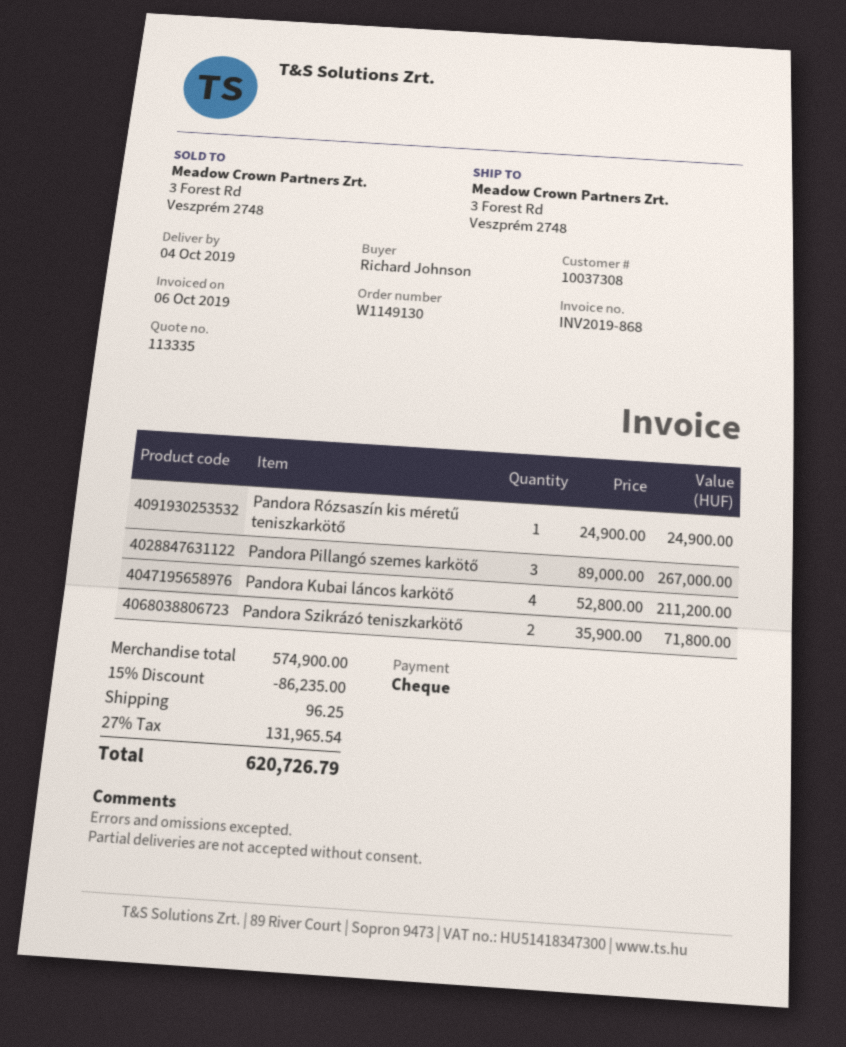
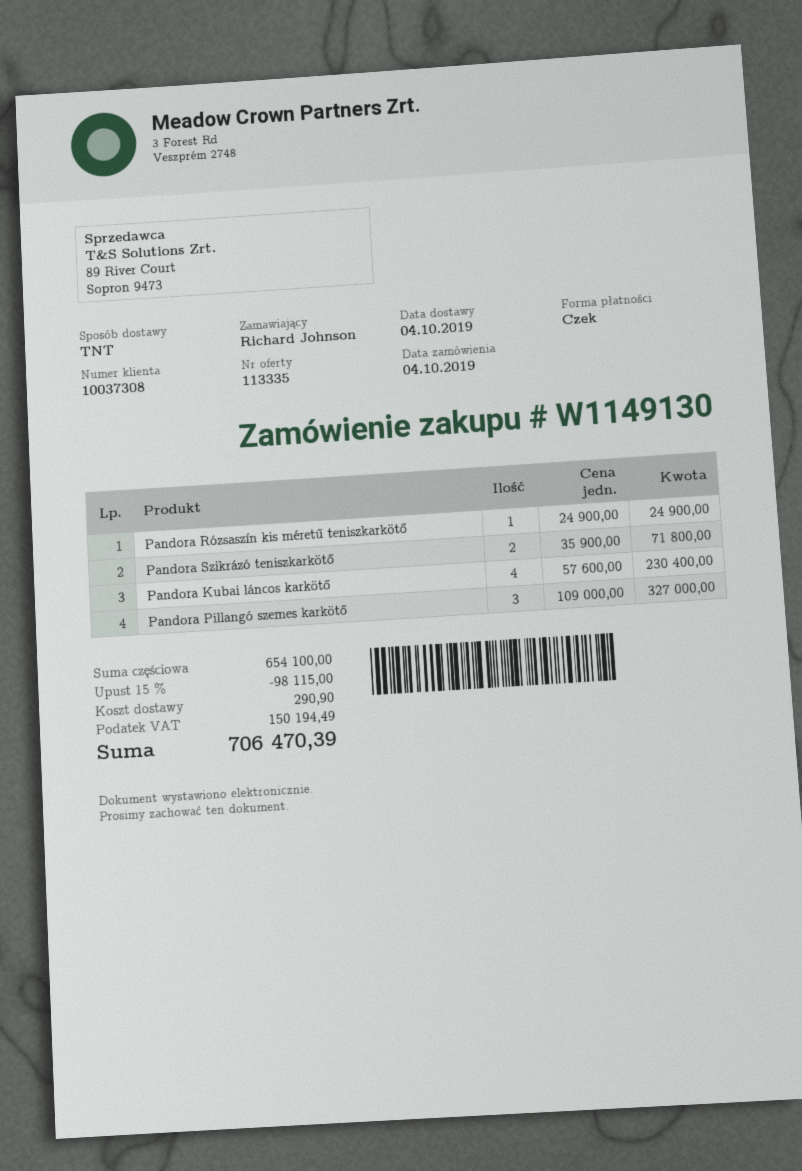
Pandora Pillangó szemes karkötő: 3 x 89000.00 = 267000.00 -> 3 x 109000.00 = 327000.00
Pandora Kubai láncos karkötő: 4 x 52800.00 = 211200.00 -> 4 x 57600.00 = 230400.00
subtotal: 574900.00 -> 654100.00
discount: 15% = 86235.00 -> 15% = 98115.00
shipping: 96.25 -> 290.90
tax: 131965.54 -> 150194.49
total: 620726.79 -> 706470.39

